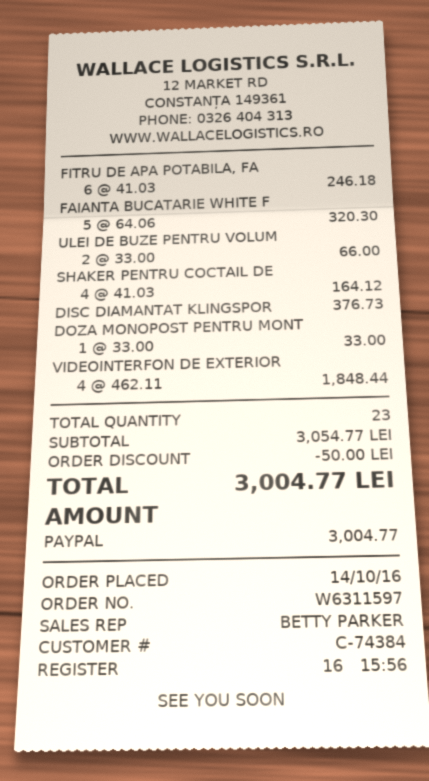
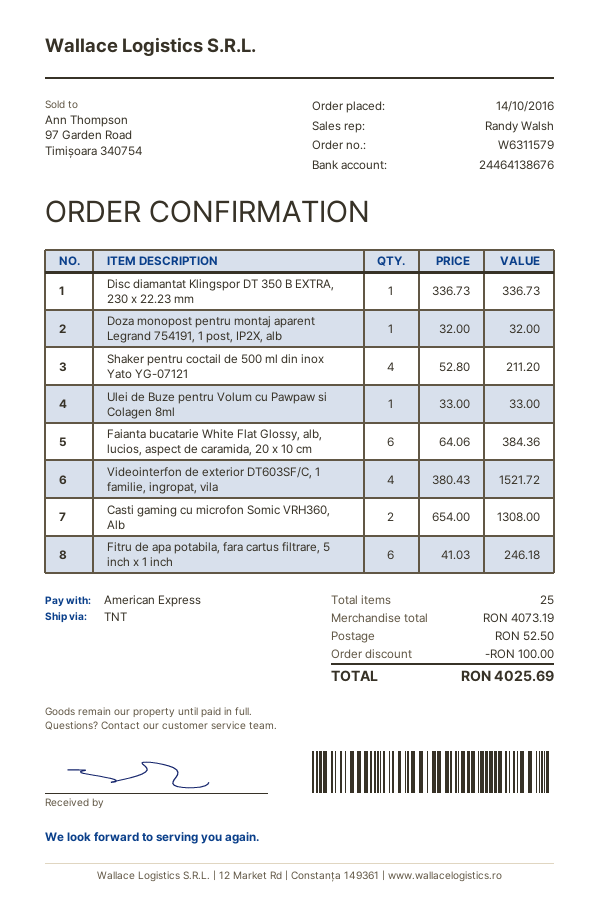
order number: W6311597 -> W6311579
sales rep: BETTY PARKER -> Randy Walsh
payment method: PayPal -> American Express
FAIANTA BUCATARIE WHITE F: 5 x 64.06 = 320.30 -> 6 x 64.06 = 384.36
ULEI DE BUZE PENTRU VOLUM: 2 x 33.00 = 66.00 -> 1 x 33.00 = 33.00
SHAKER PENTRU COCTAIL DE: 4 x 41.03 = 164.12 -> 4 x 52.80 = 211.20
DISC DIAMANTAT KLINGSPOR: 1 x 376.73 = 376.73 -> 1 x 336.73 = 336.73
DOZA MONOPOST PENTRU MONT: 1 x 33.00 = 33.00 -> 1 x 32.00 = 32.00
VIDEOINTERFON DE EXTERIOR: 4 x 462.11 = 1848.44 -> 4 x 380.43 = 1521.72
Casti gaming cu microfon Somic VRH360, Alb: none -> 2 x 654.00 = 1308.00
total quantity: 23 -> 25
subtotal: 3054.77 -> 4073.19
discount: 50.00 -> 100.00
shipping: none -> 52.50
total: 3004.77 -> 4025.69

